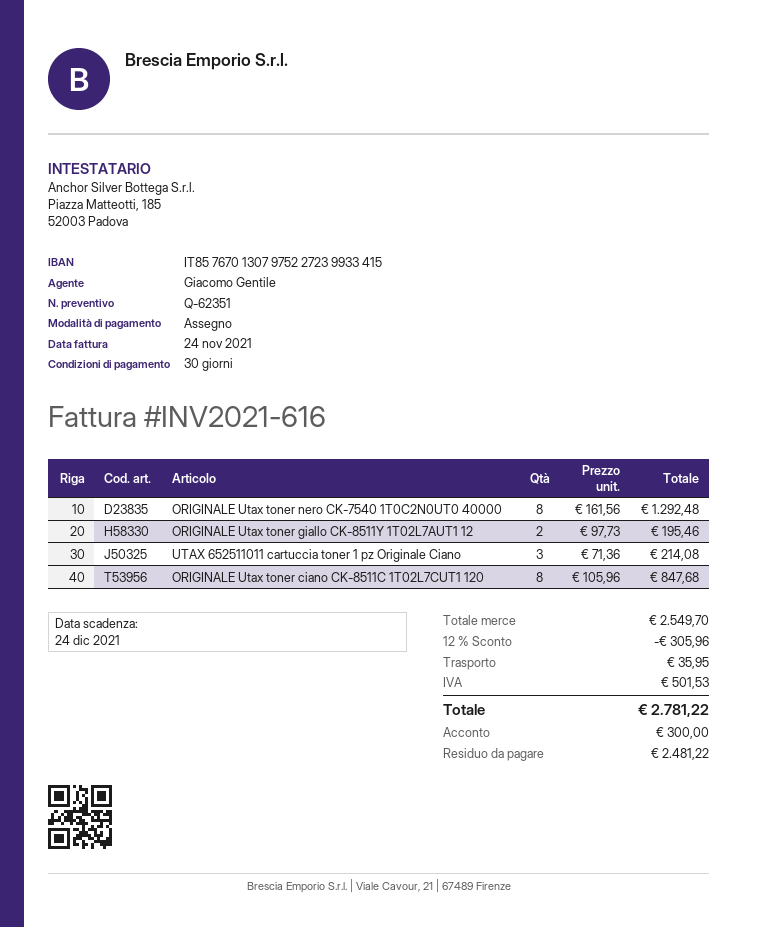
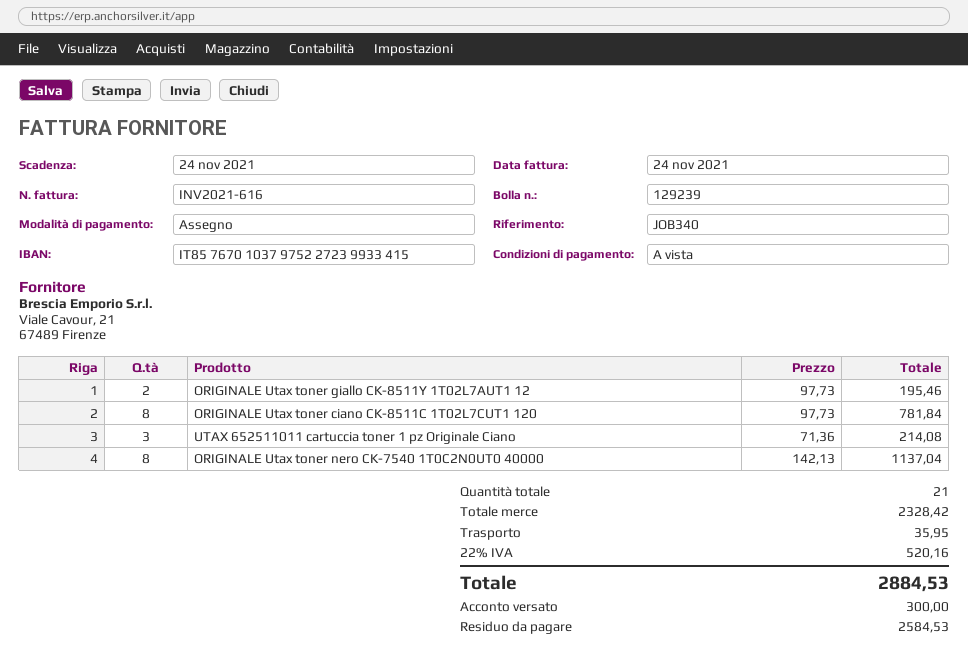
payment terms: 30 days -> on receipt
due date: 2021-12-24 -> 2021-11-24
bank account: IT8576701307975227239933415 -> IT8576701037975227239933415
ORIGINALE Utax toner nero CK-7540 1T0C2N0UT0 40000: 8 x 161.56 = 1292.48 -> 8 x 142.13 = 1137.04
ORIGINALE Utax toner ciano CK-8511C 1T02L7CUT1 120: 8 x 105.96 = 847.68 -> 8 x 97.73 = 781.84
subtotal: 2549.70 -> 2328.42
discount: 12% = 305.96 -> none
tax: 501.53 -> 520.16
total: 2781.22 -> 2884.53
balance: 2481.22 -> 2584.53

